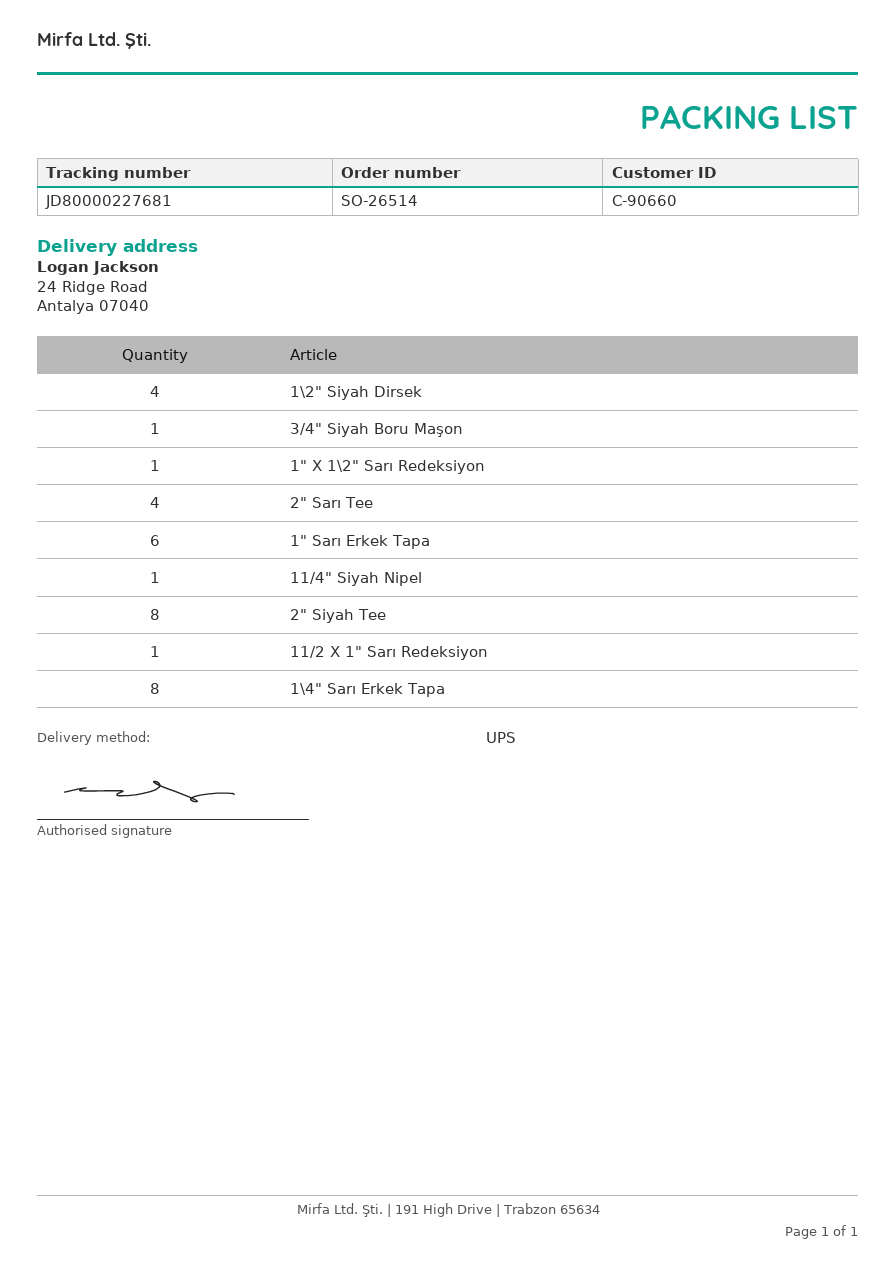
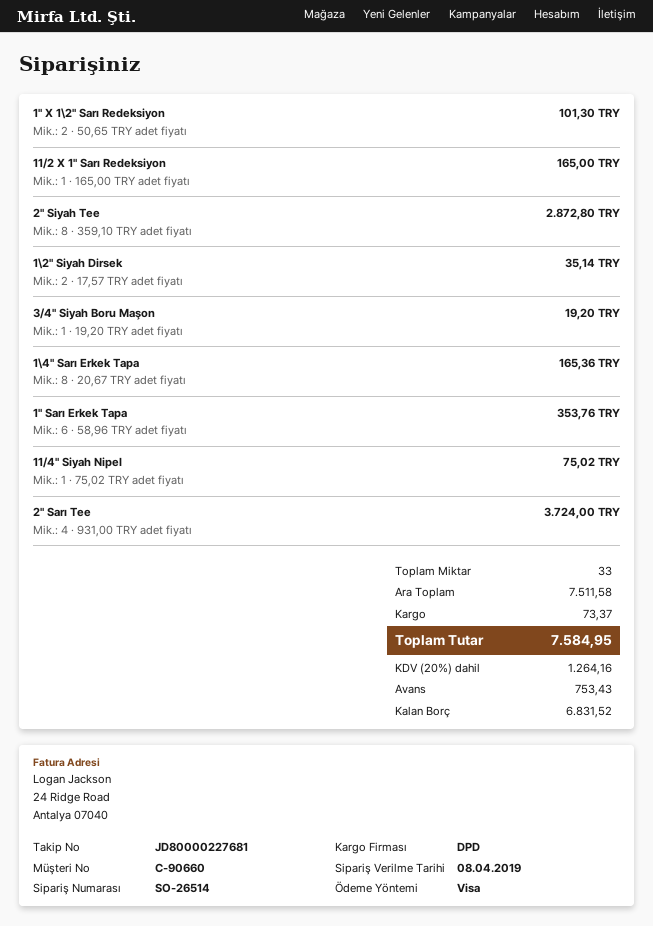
shipping method: UPS -> DPD
1\2" Siyah Dirsek: 4 -> 2
1" X 1\2" Sarı Redeksiyon: 1 -> 2

